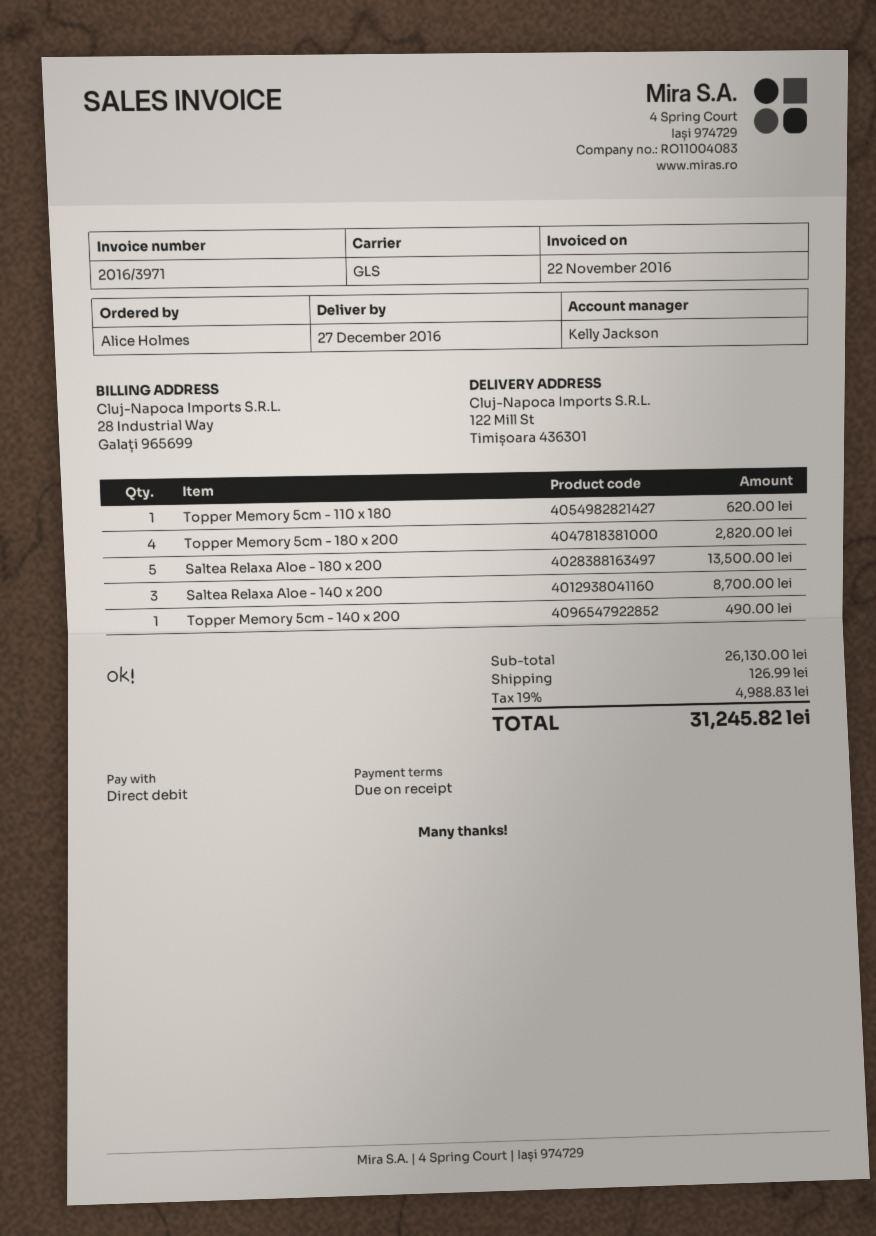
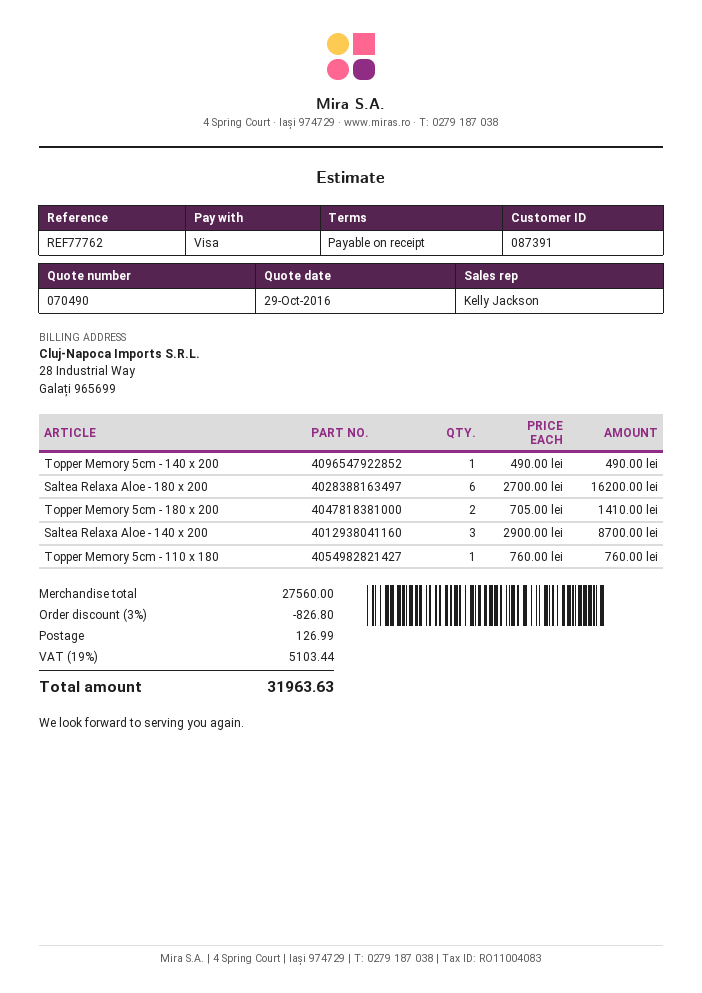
payment method: direct debit -> Visa
Topper Memory 5cm - 110 x 180: 1 for 620.00 -> 1 for 760.00
Topper Memory 5cm - 180 x 200: 4 for 2820.00 -> 2 for 1410.00
Saltea Relaxa Aloe - 180 x 200: 5 for 13500.00 -> 6 for 16200.00
subtotal: 26130.00 -> 27560.00
discount: none -> 3% = 826.80
tax: 19% = 4988.83 -> 19% = 5103.44
total: 31245.82 -> 31963.63

